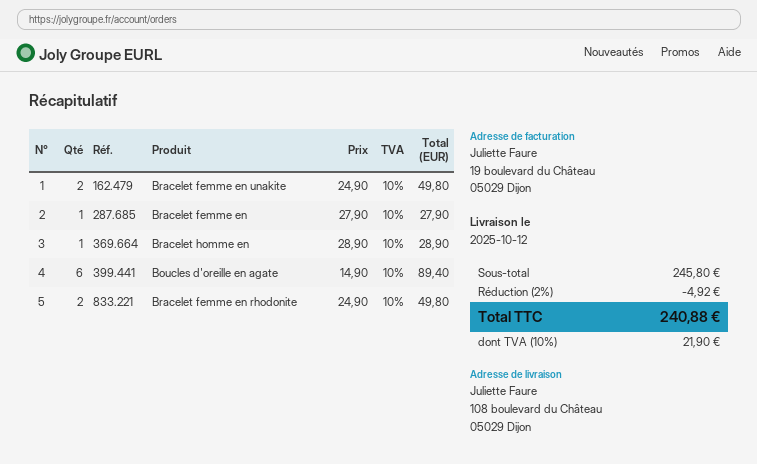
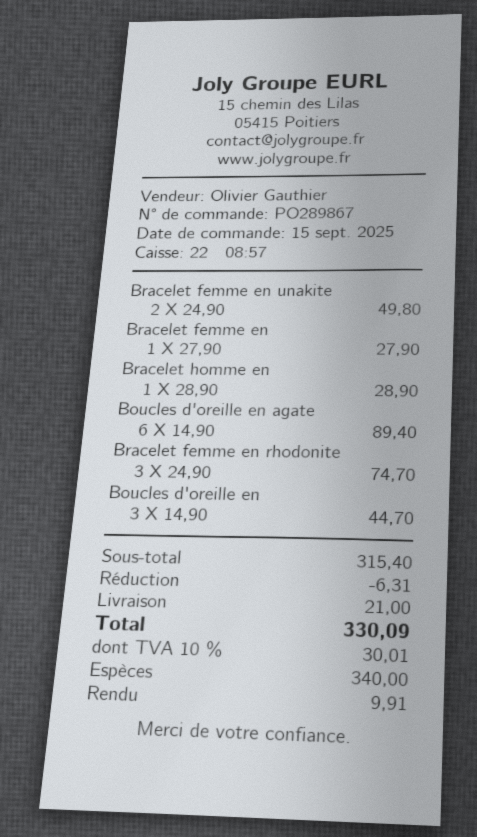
Bracelet femme en rhodonite: 2 x 24.90 = 49.80 -> 3 x 24.90 = 74.70
Boucles d'oreille en: none -> 3 x 14.90 = 44.70
subtotal: 245.80 -> 315.40
discount: 4.92 -> 6.31
shipping: none -> 21.00
tax: 10% = 21.90 -> 10% = 30.01
total: 240.88 -> 330.09

